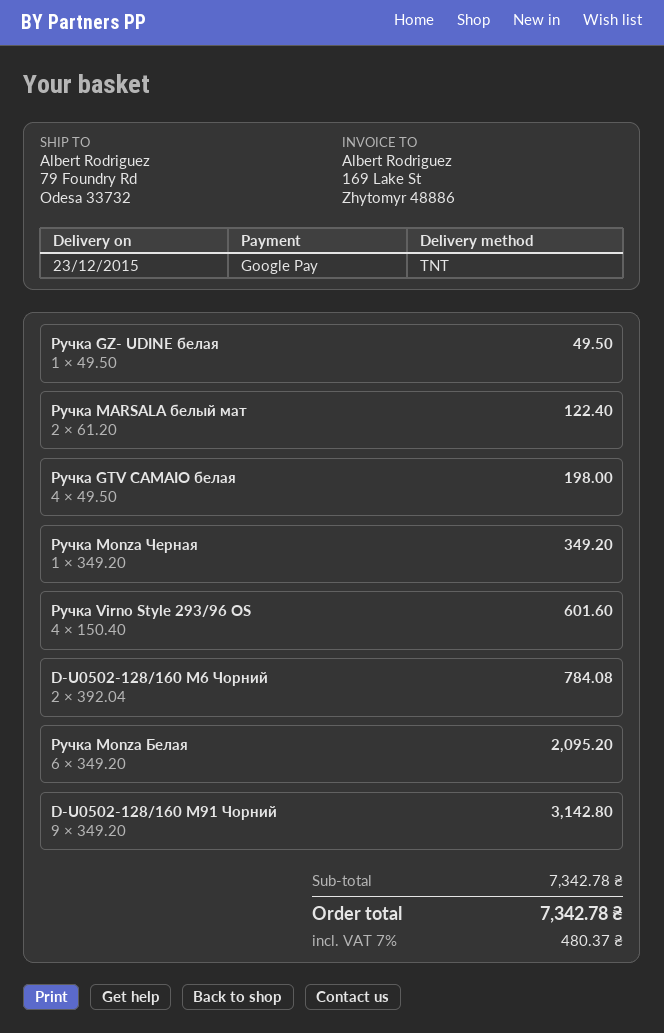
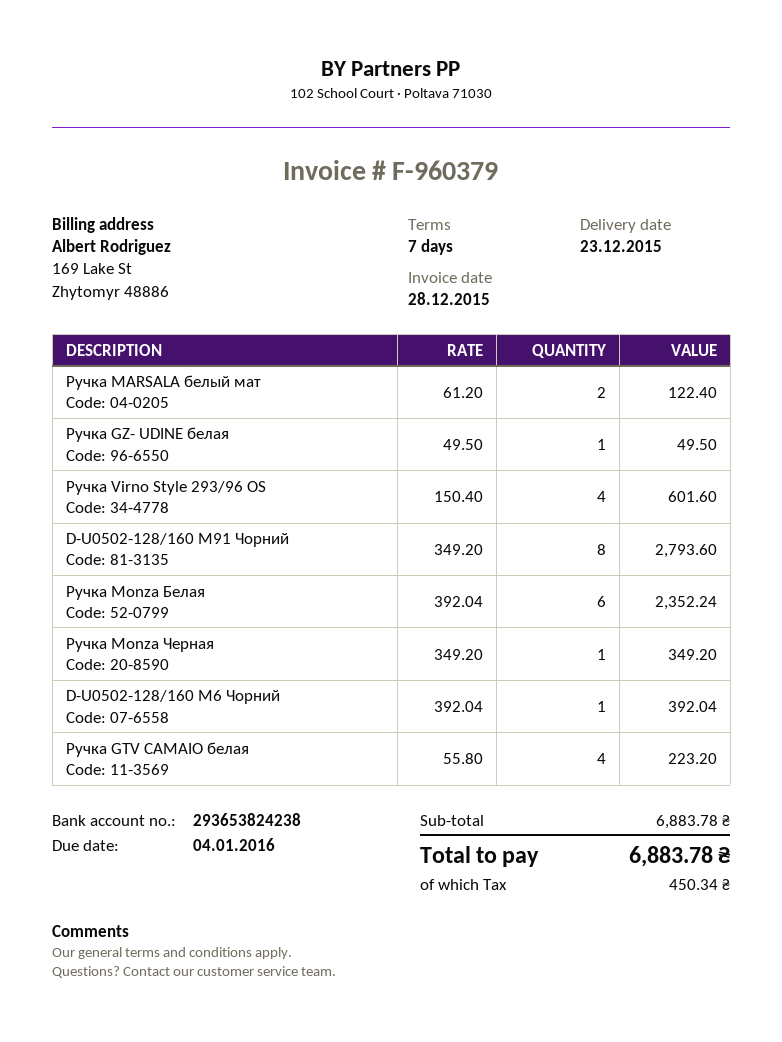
Ручка GTV CAMAIO белая: 4 x 49.50 = 198.00 -> 4 x 55.80 = 223.20
D-U0502-128/160 M6 Чорний: 2 x 392.04 = 784.08 -> 1 x 392.04 = 392.04
Ручка Monza Белая: 6 x 349.20 = 2095.20 -> 6 x 392.04 = 2352.24
D-U0502-128/160 M91 Чорний: 9 x 349.20 = 3142.80 -> 8 x 349.20 = 2793.60
subtotal: 7342.78 -> 6883.78
tax: 480.37 -> 450.34
total: 7342.78 -> 6883.78

